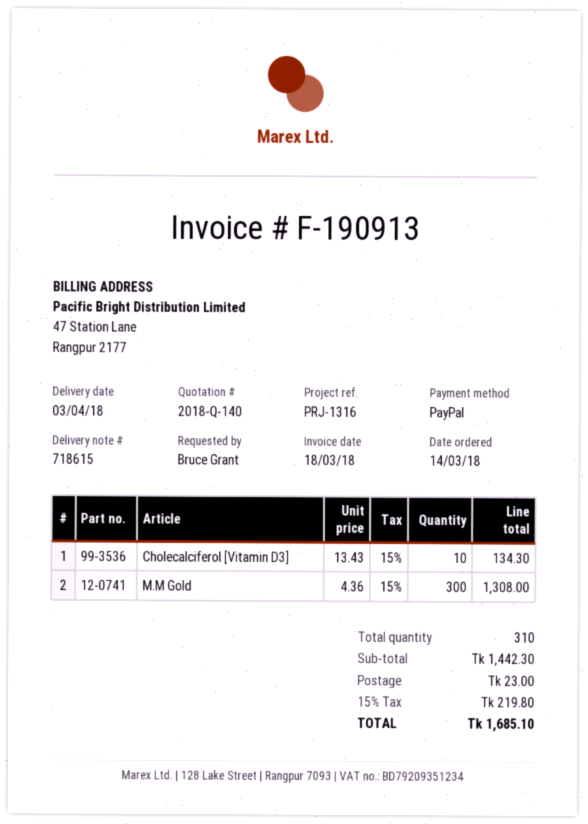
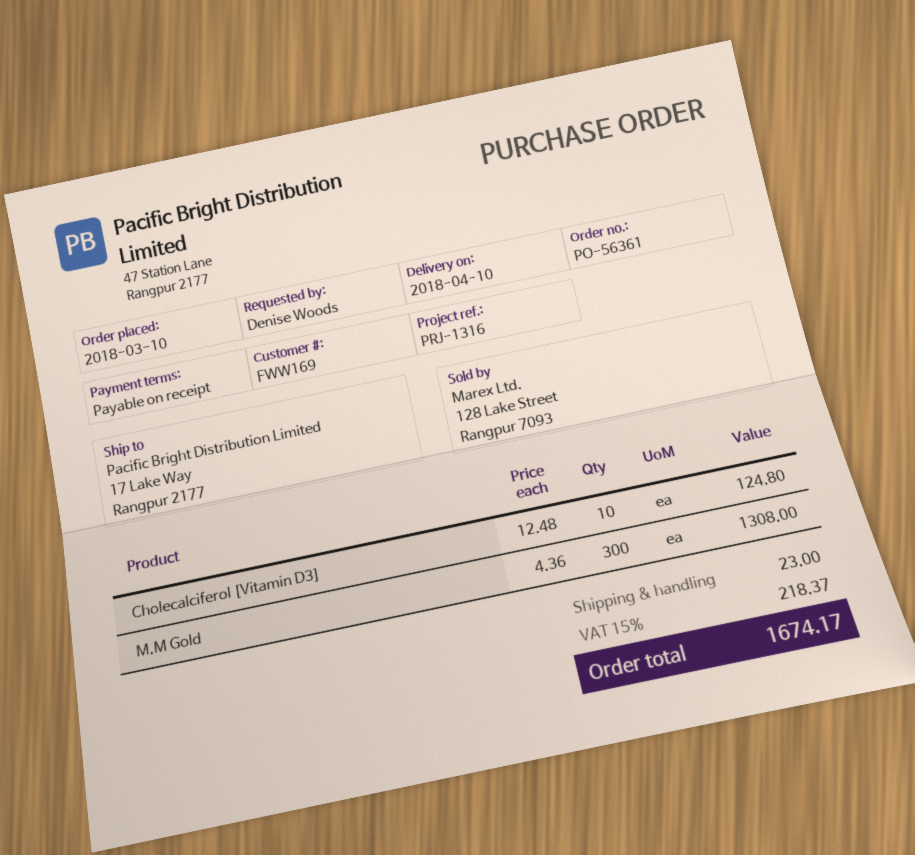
order date: 2018-03-14 -> 2018-03-10
delivery date: 2018-04-03 -> 2018-04-10
ordered by: Bruce Grant -> Denise Woods
Cholecalciferol [Vitamin D3]: 10 x 13.43 = 134.30 -> 10 x 12.48 = 124.80
tax: 15% = 219.80 -> 15% = 218.37
total: 1685.10 -> 1674.17

